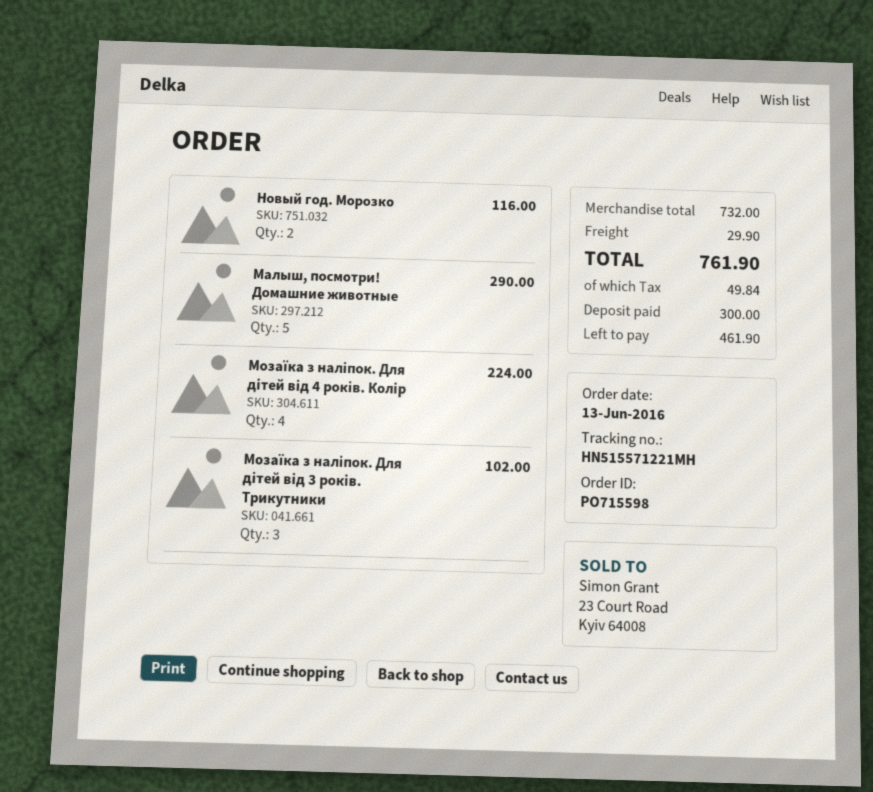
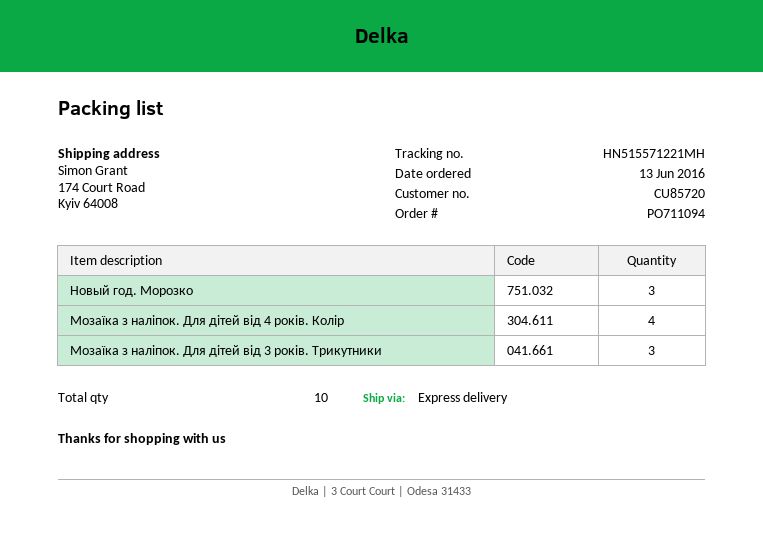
order number: PO715598 -> PO711094
Новый год. Морозко: 2 -> 3
Малыш, посмотри! Домашние животные: 5 -> none

